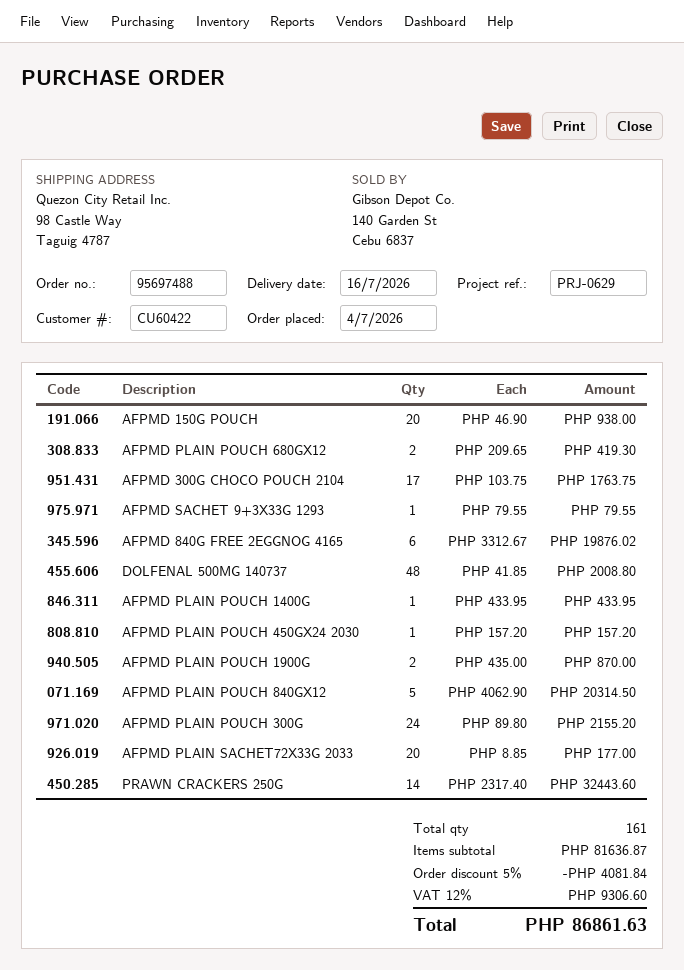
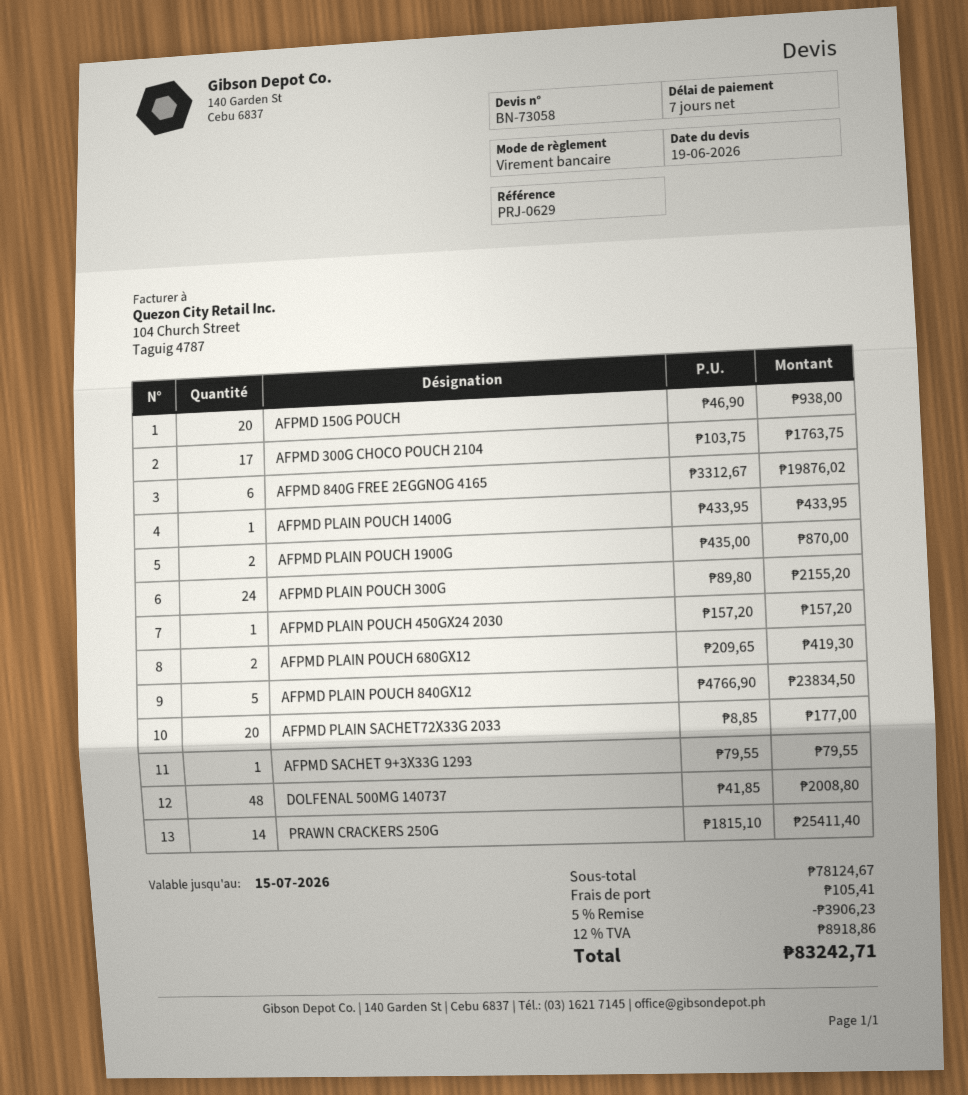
AFPMD PLAIN POUCH 840GX12: 5 x 4062.90 = 20314.50 -> 5 x 4766.90 = 23834.50
PRAWN CRACKERS 250G: 14 x 2317.40 = 32443.60 -> 14 x 1815.10 = 25411.40
subtotal: 81636.87 -> 78124.67
discount: 5% = 4081.84 -> 5% = 3906.23
shipping: none -> 105.41
tax: 12% = 9306.60 -> 12% = 8918.86
total: 86861.63 -> 83242.71

